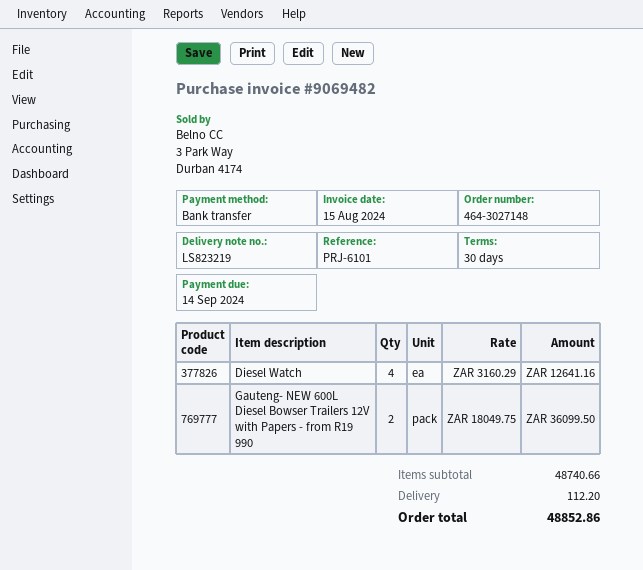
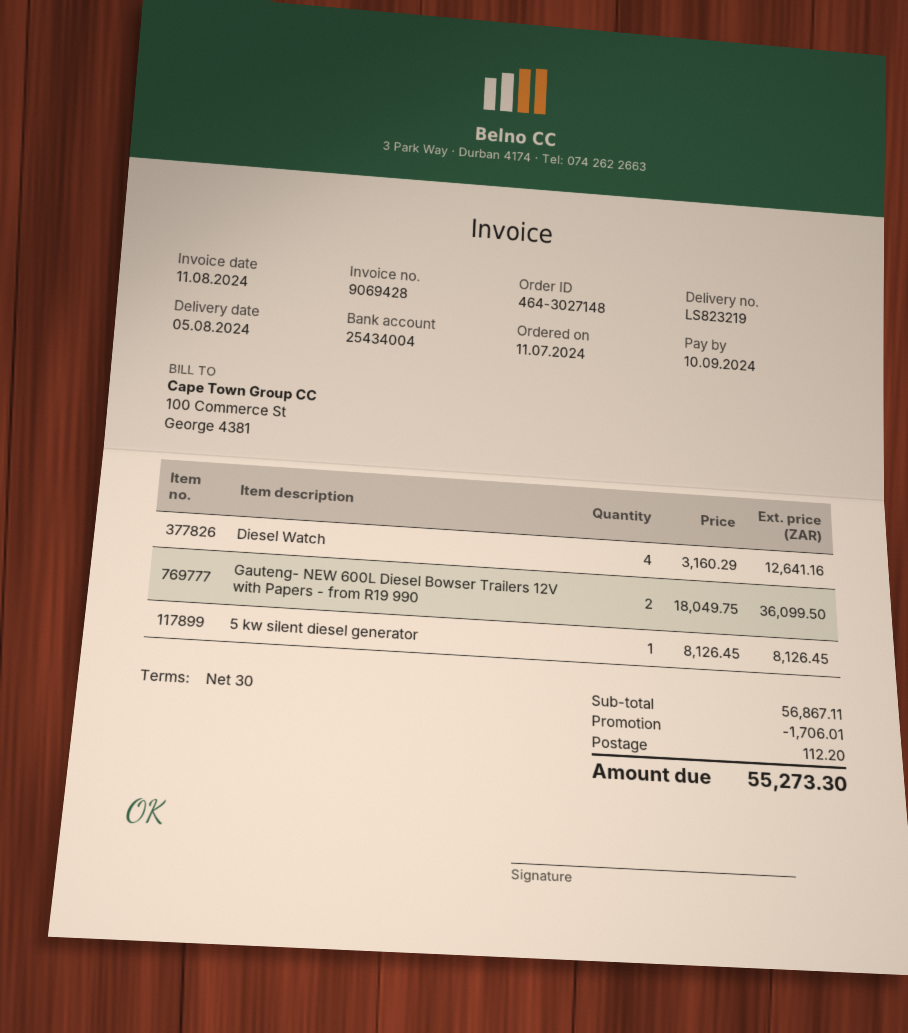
invoice number: 9069482 -> 9069428
invoice date: 2024-08-15 -> 2024-08-11
due date: 2024-09-14 -> 2024-09-10
5 kw silent diesel generator: none -> 1 x 8126.45 = 8126.45
subtotal: 48740.66 -> 56867.11
discount: none -> 1706.01
total: 48852.86 -> 55273.30

